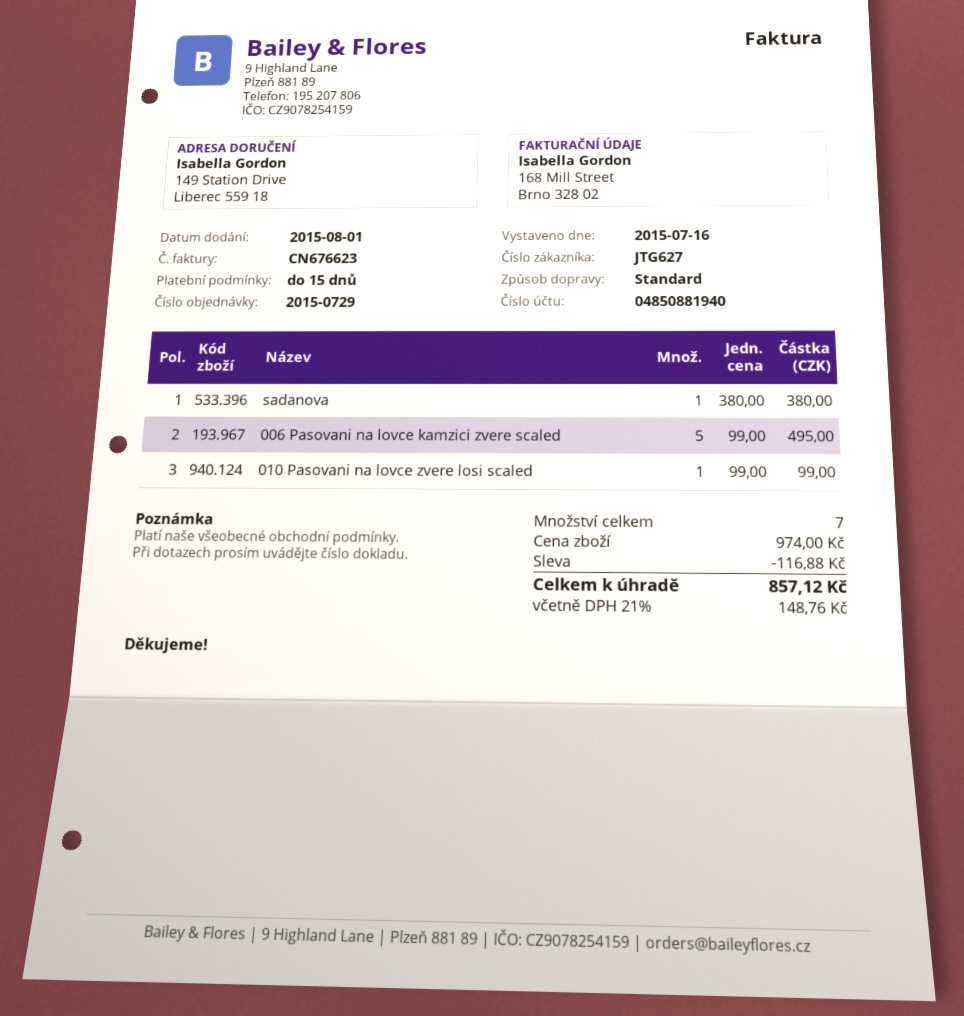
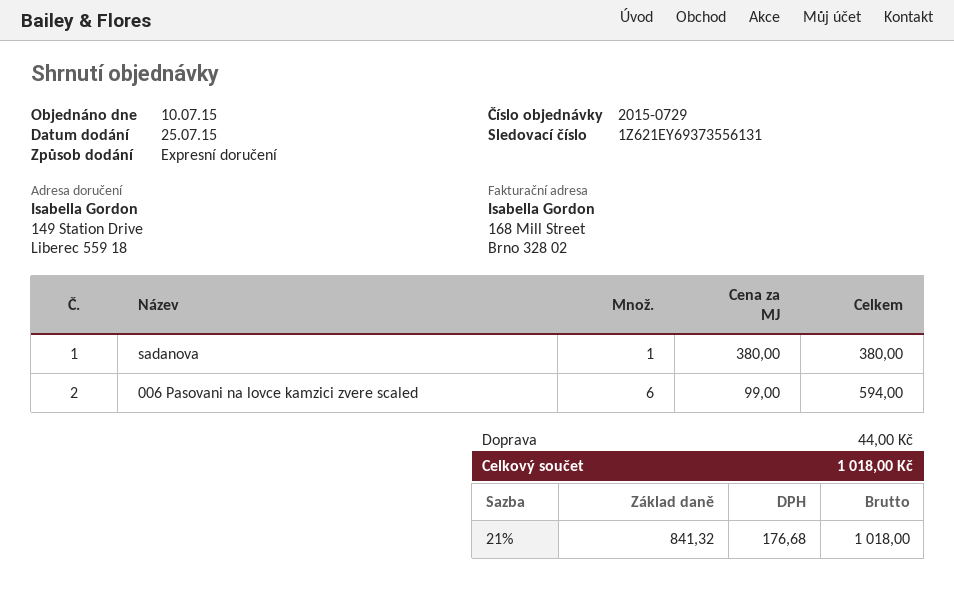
delivery date: 2015-08-01 -> 2015-07-25
shipping method: standard -> express
006 Pasovani na lovce kamzici zvere scaled: 5 x 99.00 = 495.00 -> 6 x 99.00 = 594.00
010 Pasovani na lovce zvere losi scaled: 1 x 99.00 = 99.00 -> none
discount: 116.88 -> none
shipping: none -> 44.00
tax: 21% = 148.76 -> 21% = 176.68
total: 857.12 -> 1018.00

